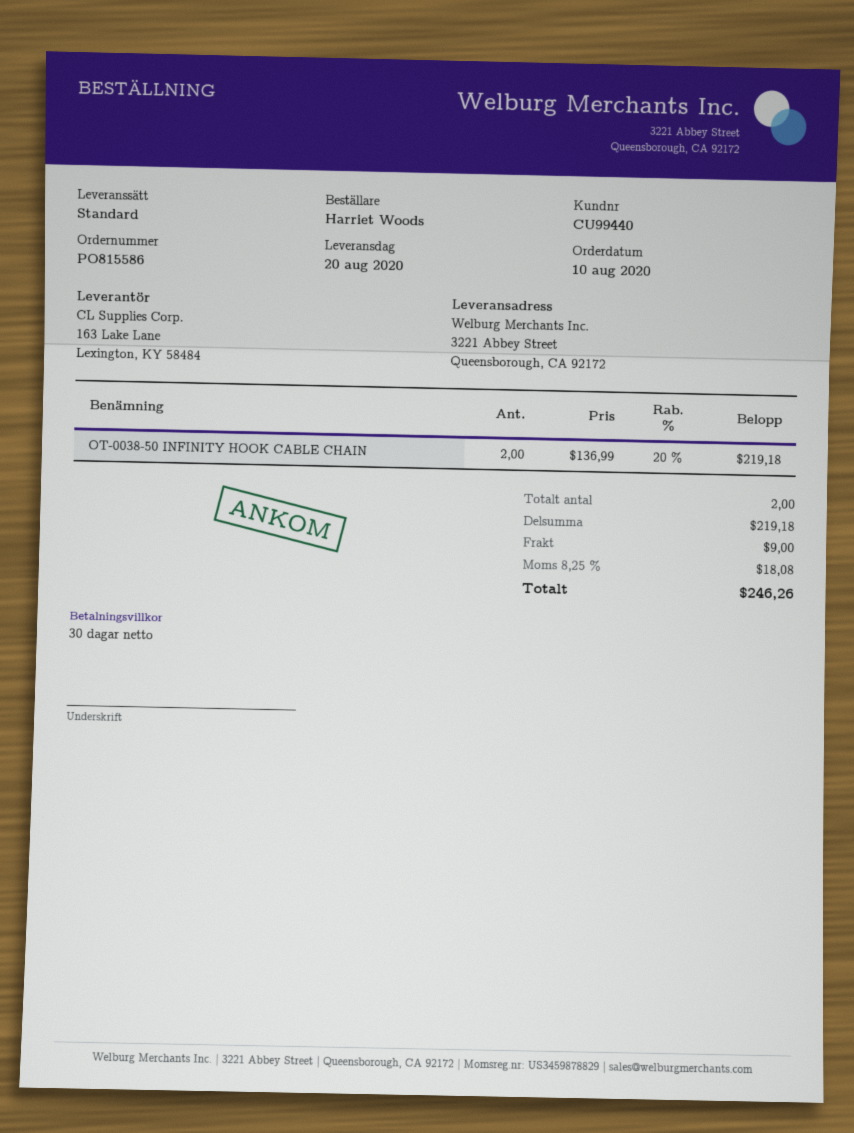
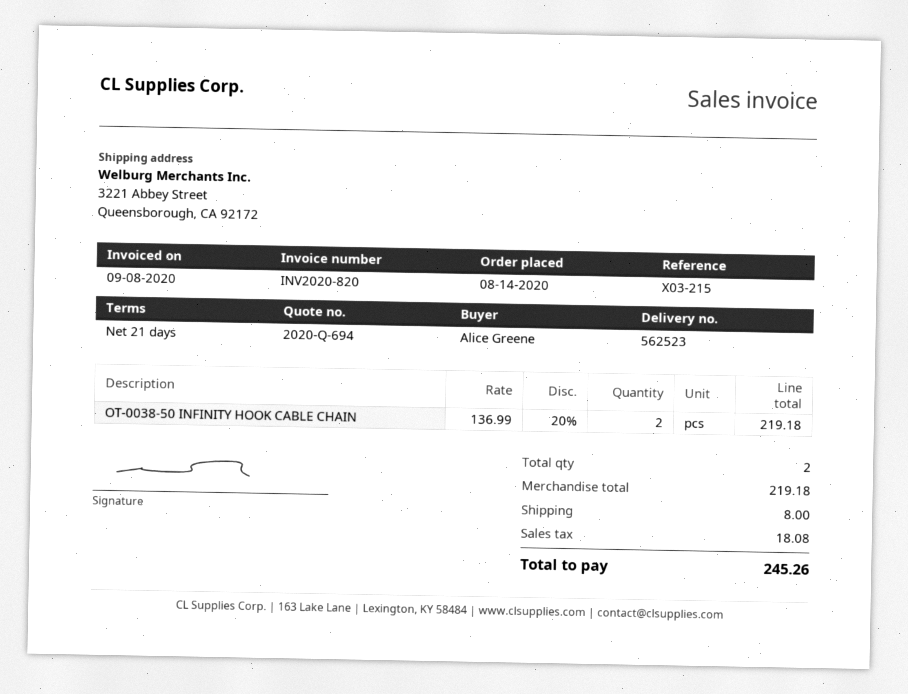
order date: 2020-08-10 -> 2020-08-14
payment terms: 30 days -> 21 days
ordered by: Harriet Woods -> Alice Greene
shipping: 9.00 -> 8.00
total: 246.26 -> 245.26

